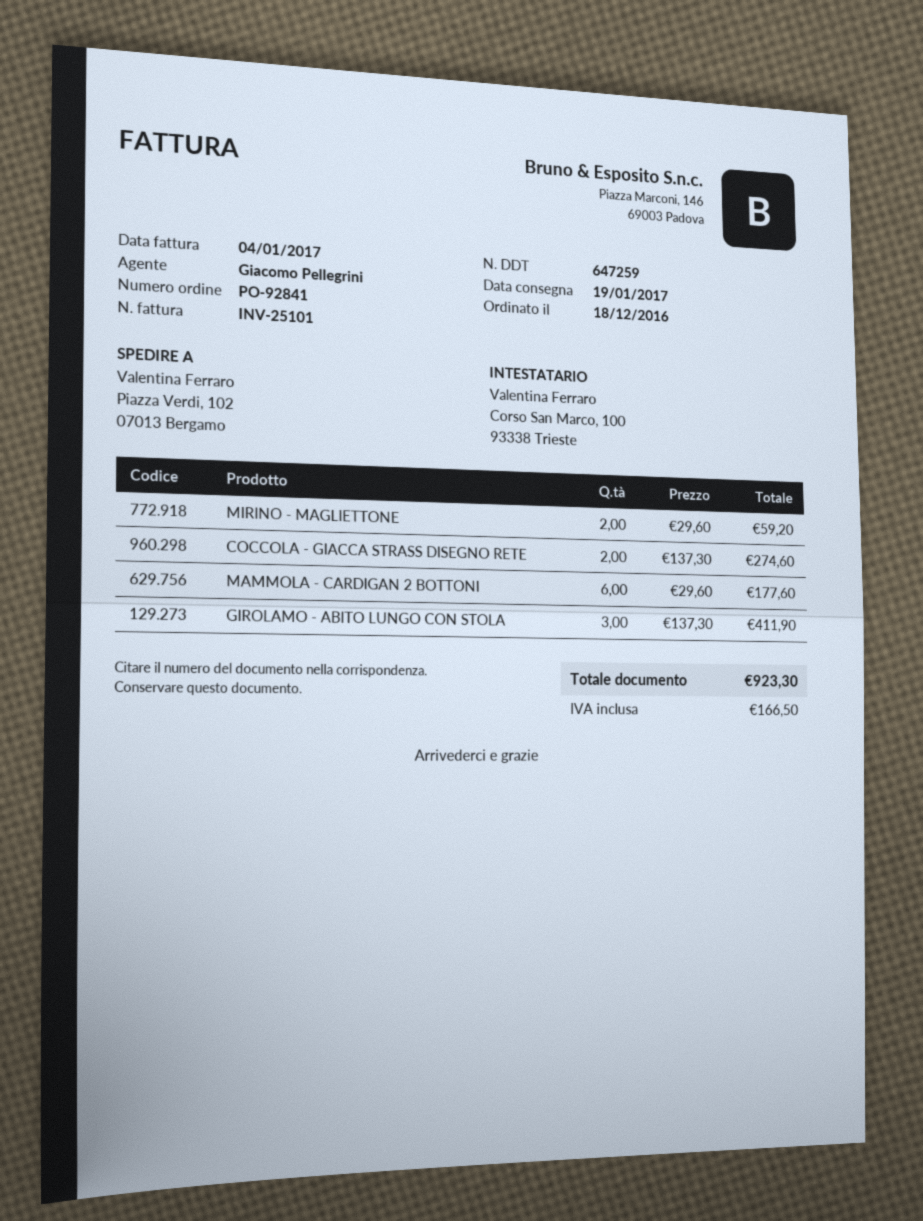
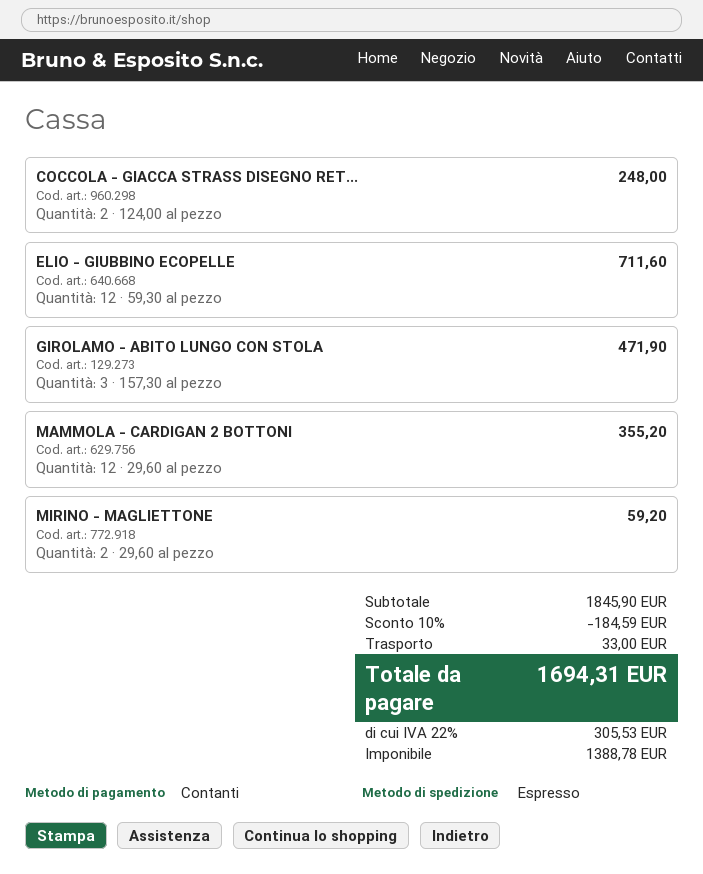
COCCOLA - GIACCA STRASS DISEGNO RETE: 2 x 137.30 = 274.60 -> 2 x 124.00 = 248.00
MAMMOLA - CARDIGAN 2 BOTTONI: 6 x 29.60 = 177.60 -> 12 x 29.60 = 355.20
GIROLAMO - ABITO LUNGO CON STOLA: 3 x 137.30 = 411.90 -> 3 x 157.30 = 471.90
ELIO - GIUBBINO ECOPELLE: none -> 12 x 59.30 = 711.60
discount: none -> 10% = 184.59
shipping: none -> 33.00
tax: 166.50 -> 305.53
total: 923.30 -> 1694.31

